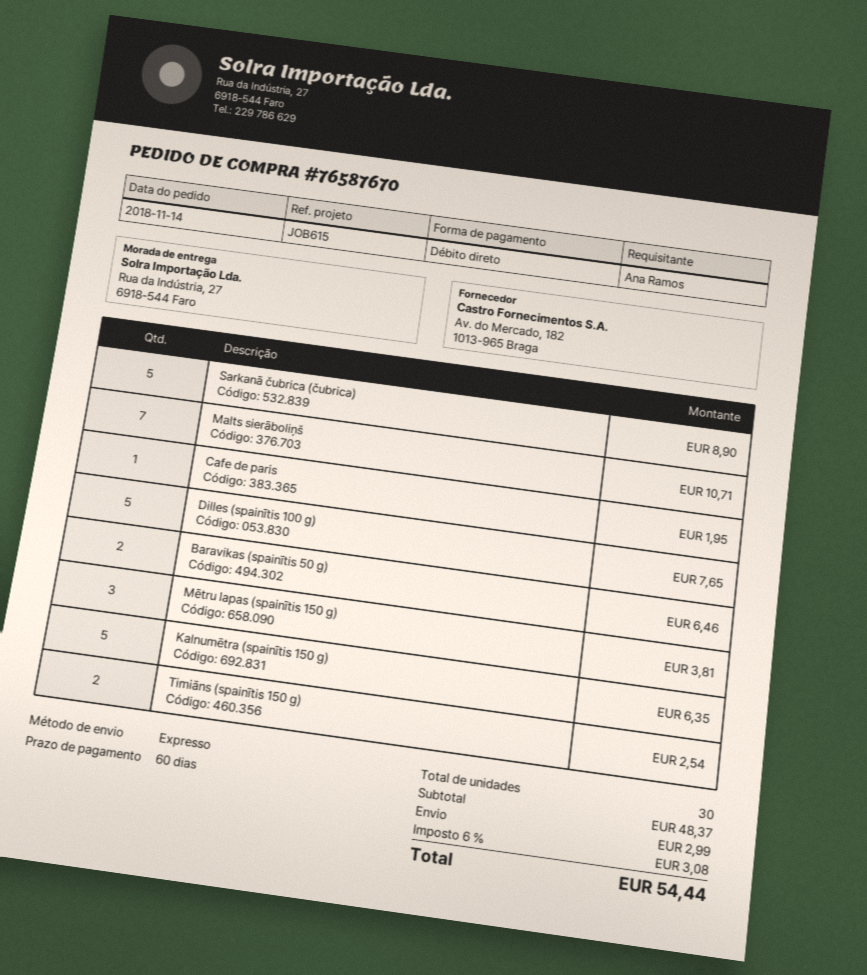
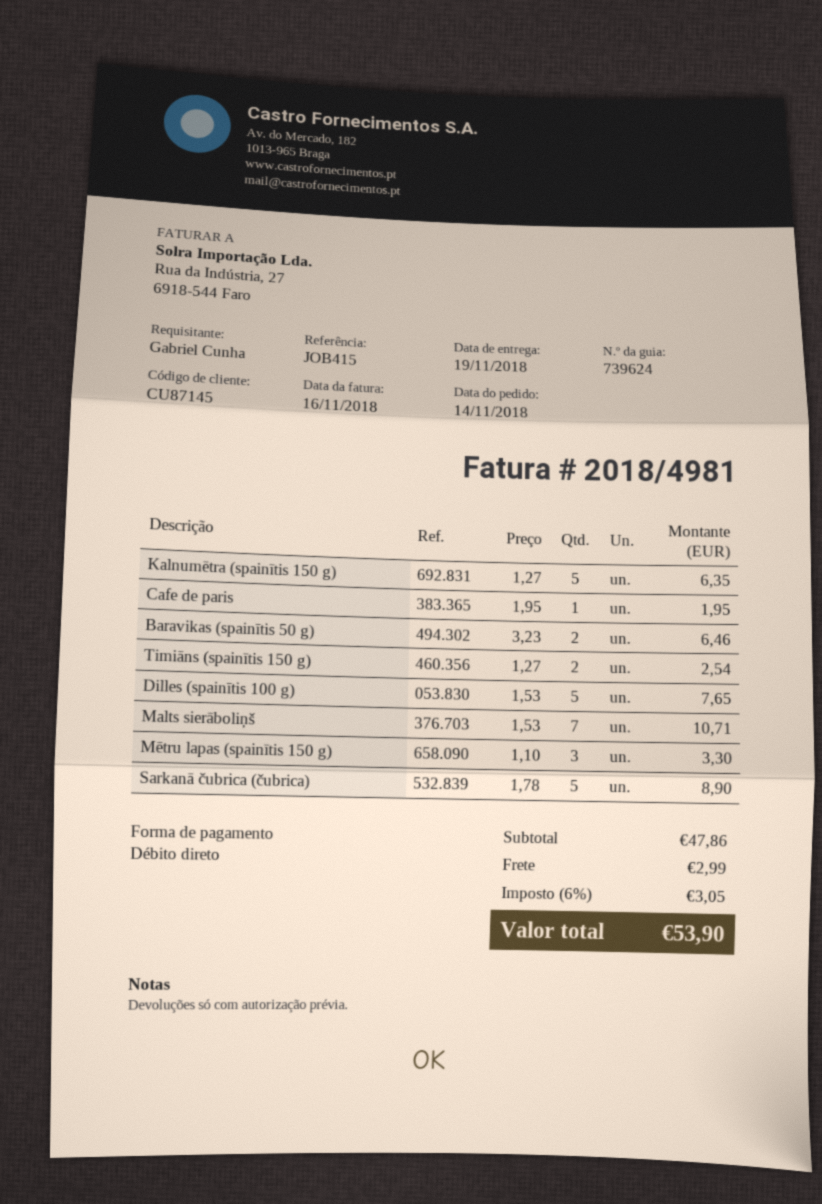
reference: JOB615 -> JOB415
ordered by: Ana Ramos -> Gabriel Cunha
Mētru lapas (spainītis 150 g): 3 for 3.81 -> 3 for 3.30
subtotal: 48.37 -> 47.86
tax: 6% = 3.08 -> 6% = 3.05
total: 54.44 -> 53.90

